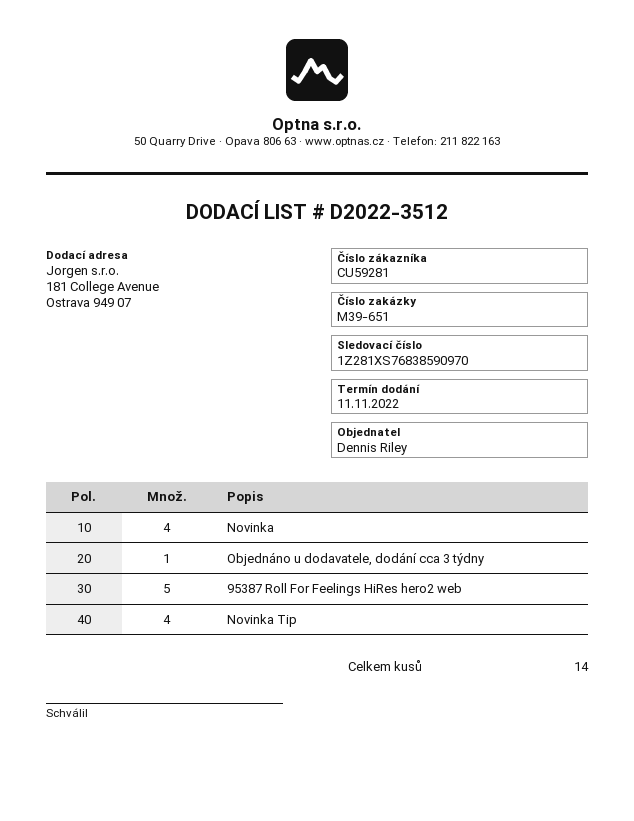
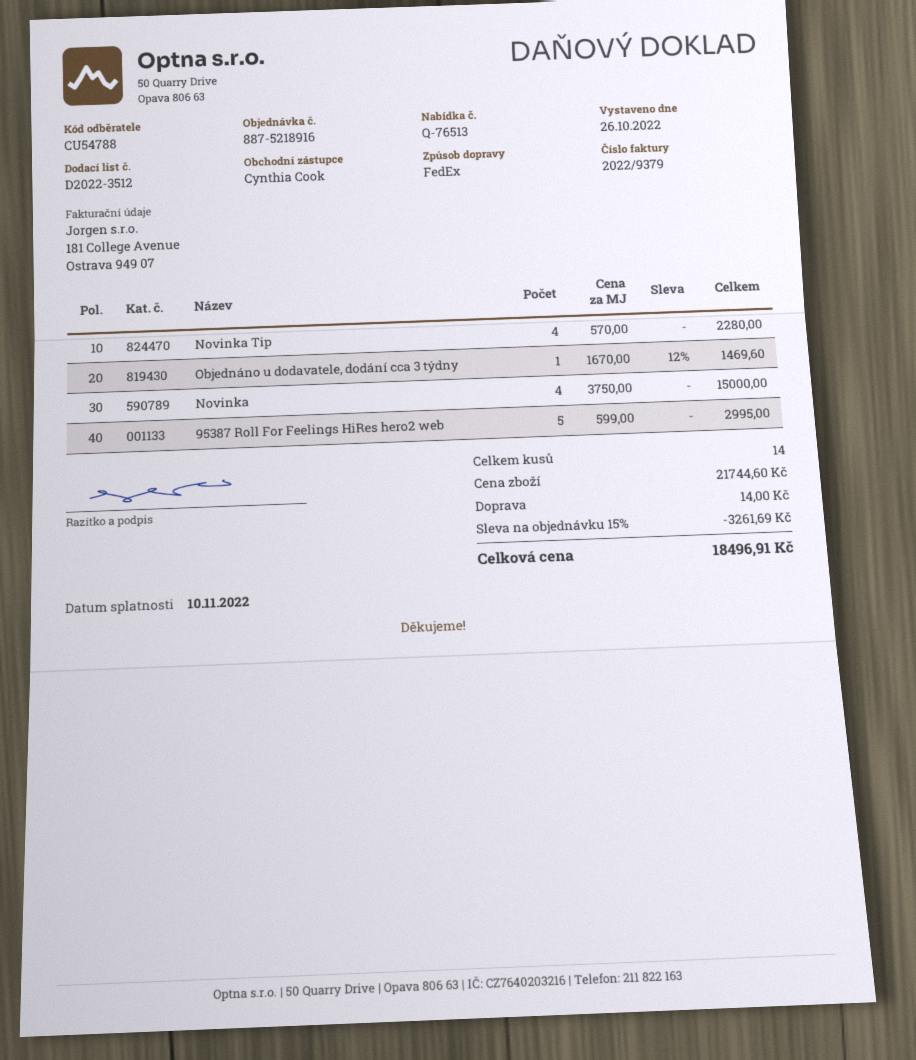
customer number: CU59281 -> CU54788

